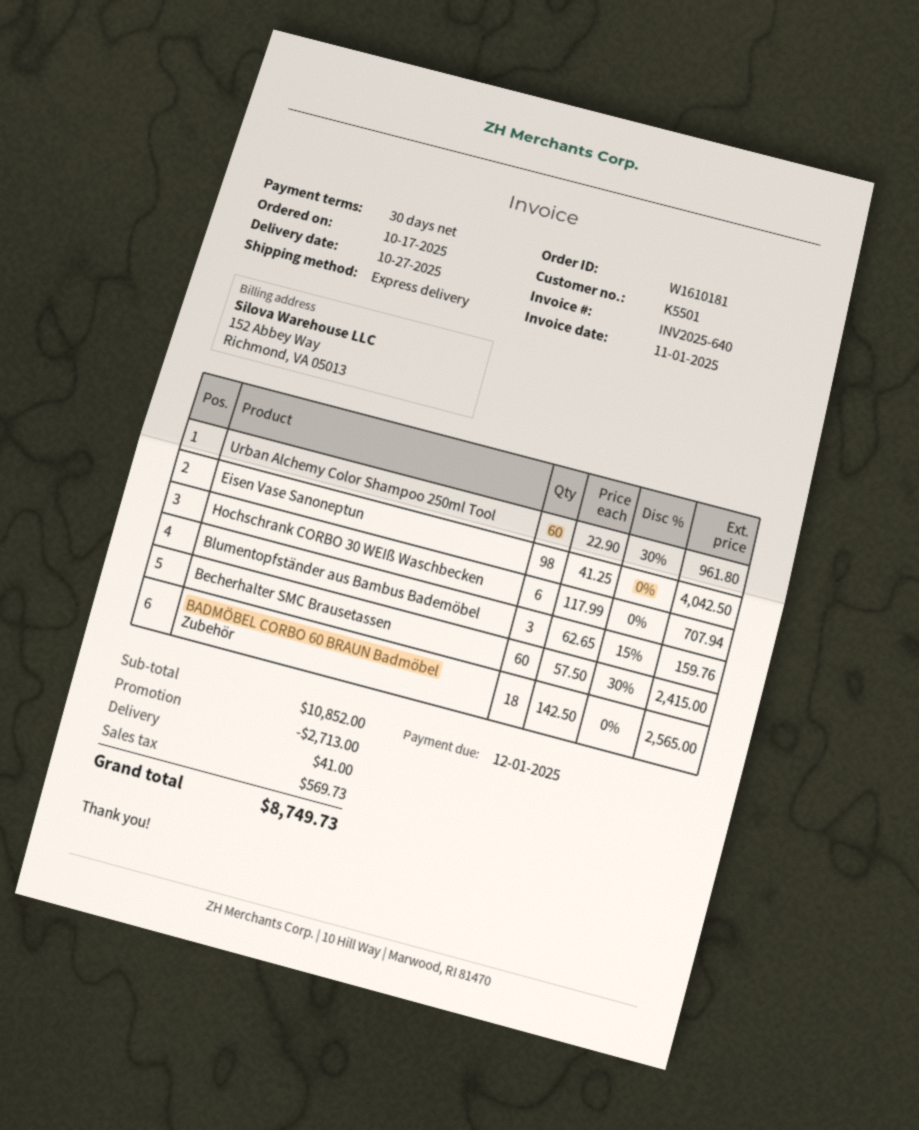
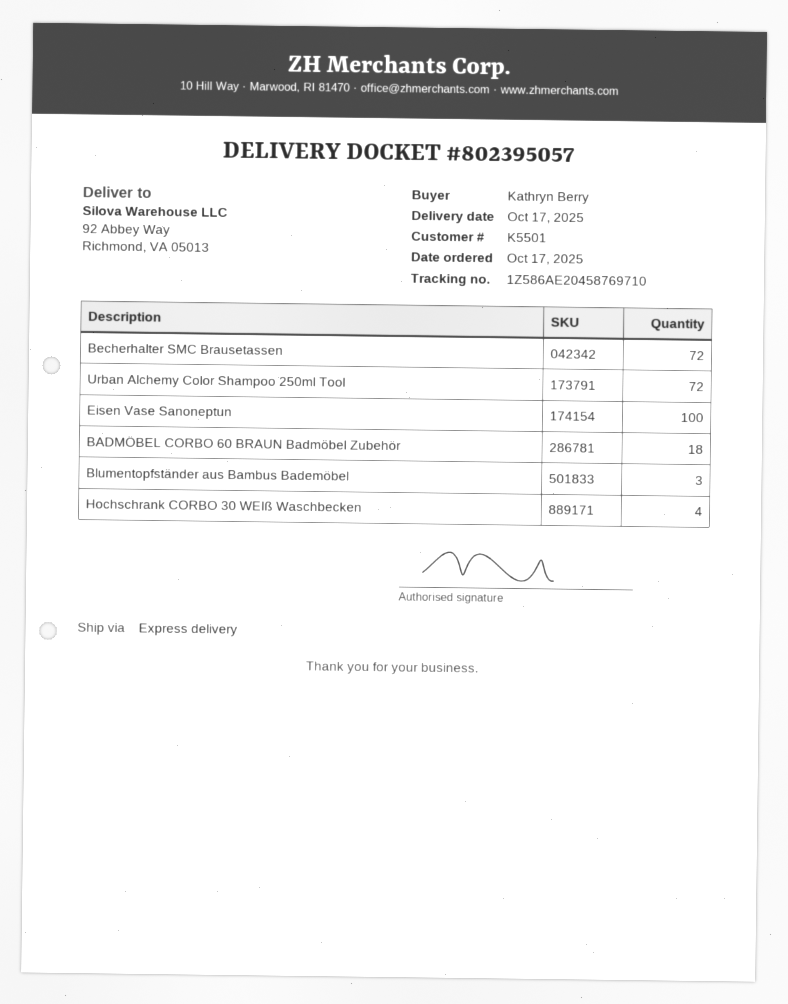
delivery date: 2025-10-27 -> 2025-10-17
Urban Alchemy Color Shampoo 250ml Tool: 60 -> 72
Eisen Vase Sanoneptun: 98 -> 100
Hochschrank CORBO 30 WEIß Waschbecken: 6 -> 4
Becherhalter SMC Brausetassen: 60 -> 72

